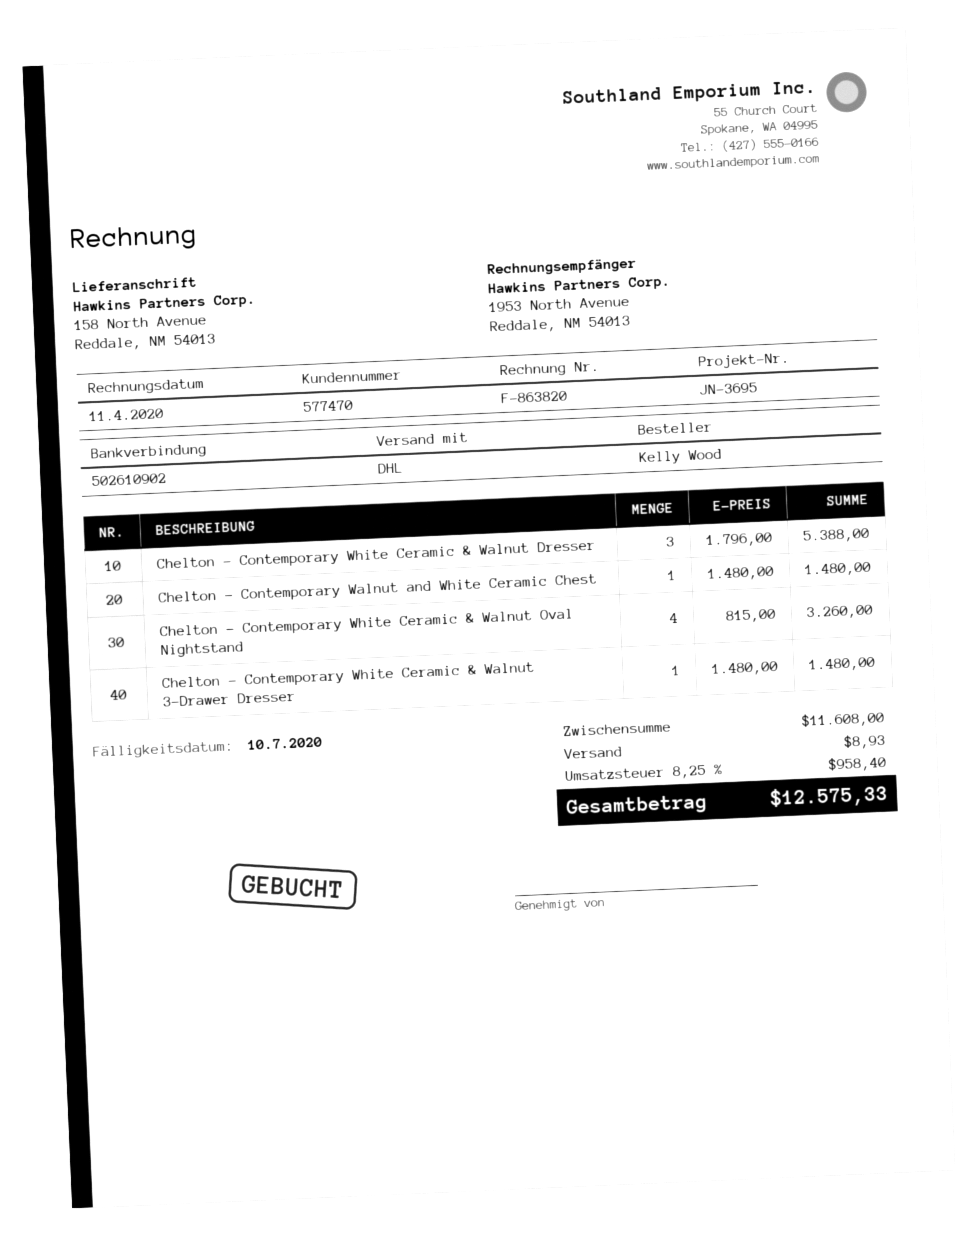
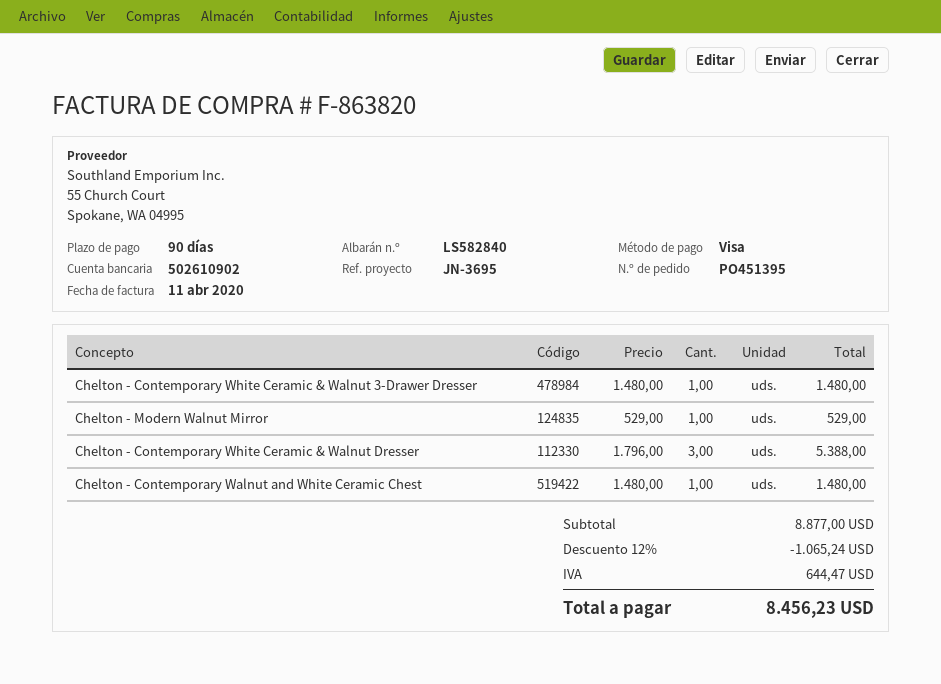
Chelton - Contemporary White Ceramic & Walnut Oval Nightstand: 4 x 815.00 = 3260.00 -> none
Chelton - Modern Walnut Mirror: none -> 1 x 529.00 = 529.00
subtotal: 11608.00 -> 8877.00
discount: none -> 12% = 1065.24
shipping: 8.93 -> none
tax: 958.40 -> 644.47
total: 12575.33 -> 8456.23

